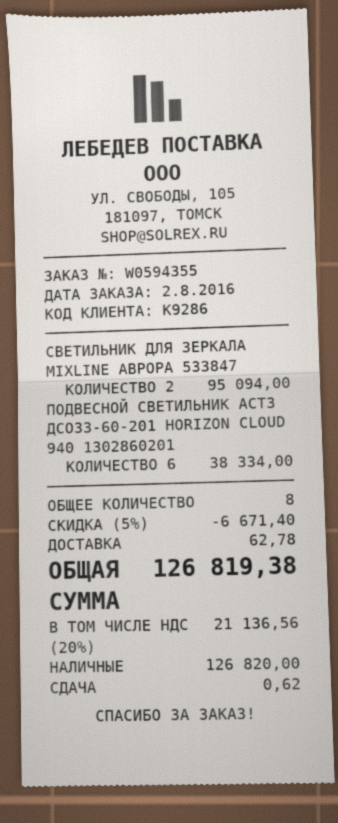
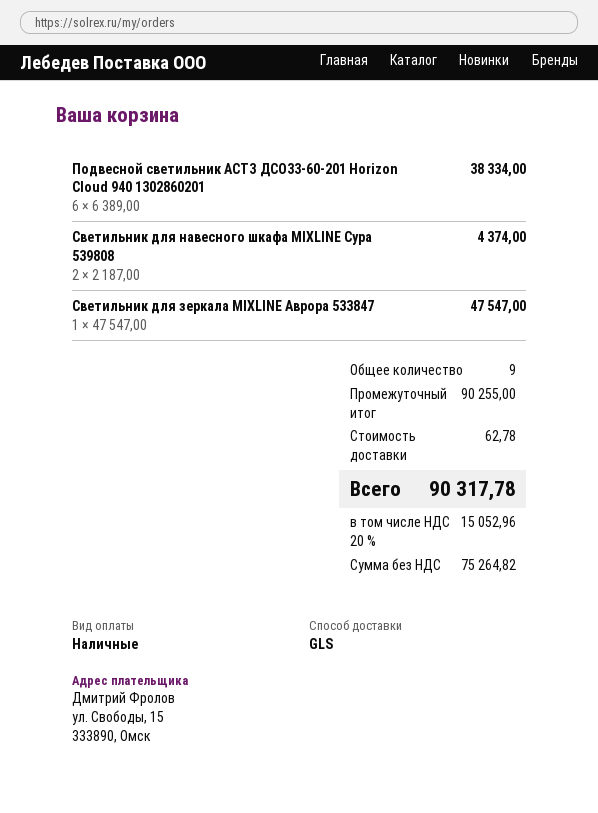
СВЕТИЛЬНИК ДЛЯ ЗЕРКАЛА MIXLINE АВРОРА 533847: 2 for 95094.00 -> 1 for 47547.00
Светильник для навесного шкафа MIXLINE Сура 539808: none -> 2 for 4374.00
total quantity: 8 -> 9
discount: 5% = 6671.40 -> none
tax: 20% = 21136.56 -> 20% = 15052.96
total: 126819.38 -> 90317.78

